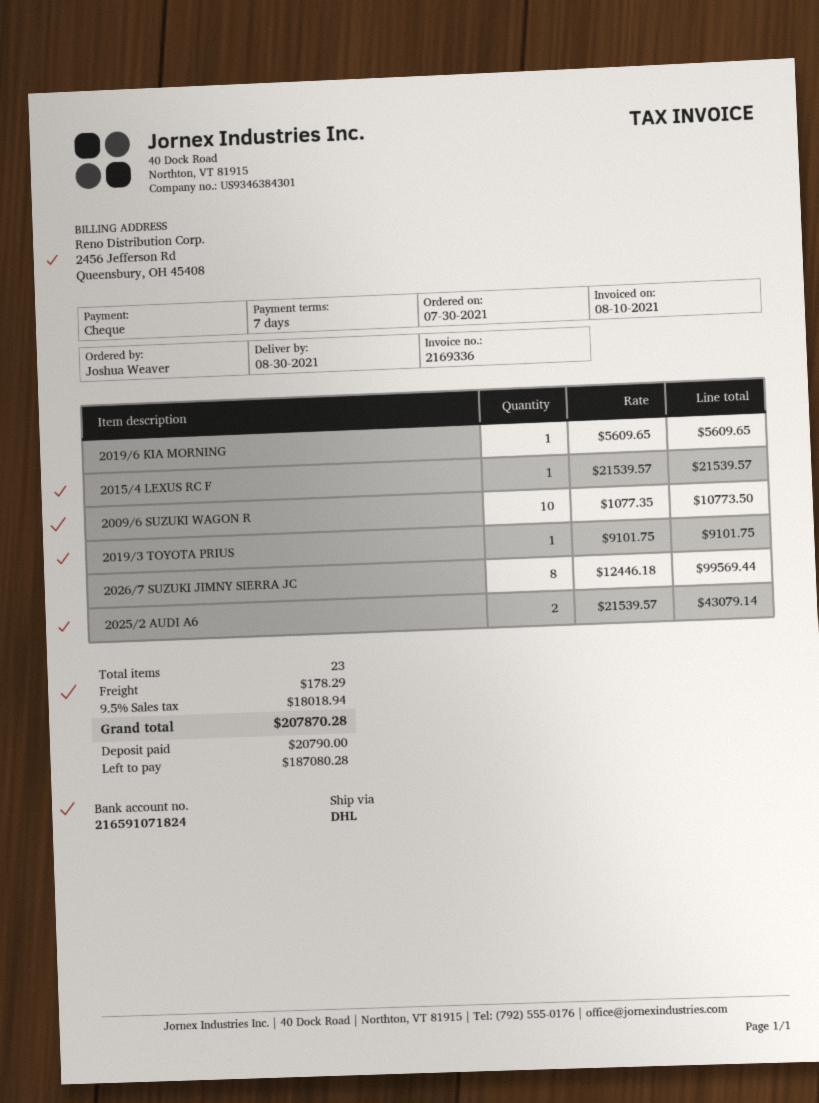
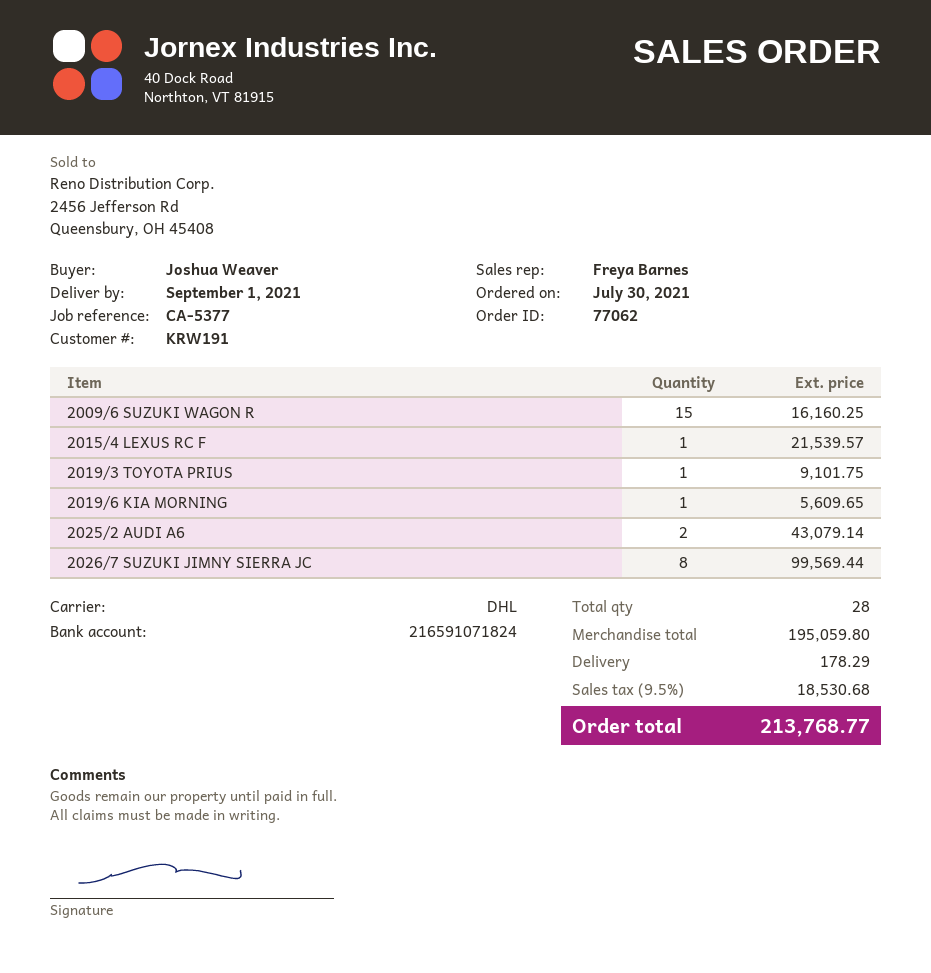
delivery date: 2021-08-30 -> 2021-09-01
2009/6 SUZUKI WAGON R: 10 for 10773.50 -> 15 for 16160.25
total quantity: 23 -> 28
tax: 9.5% = 18018.94 -> 9.5% = 18530.68
total: 207870.28 -> 213768.77

